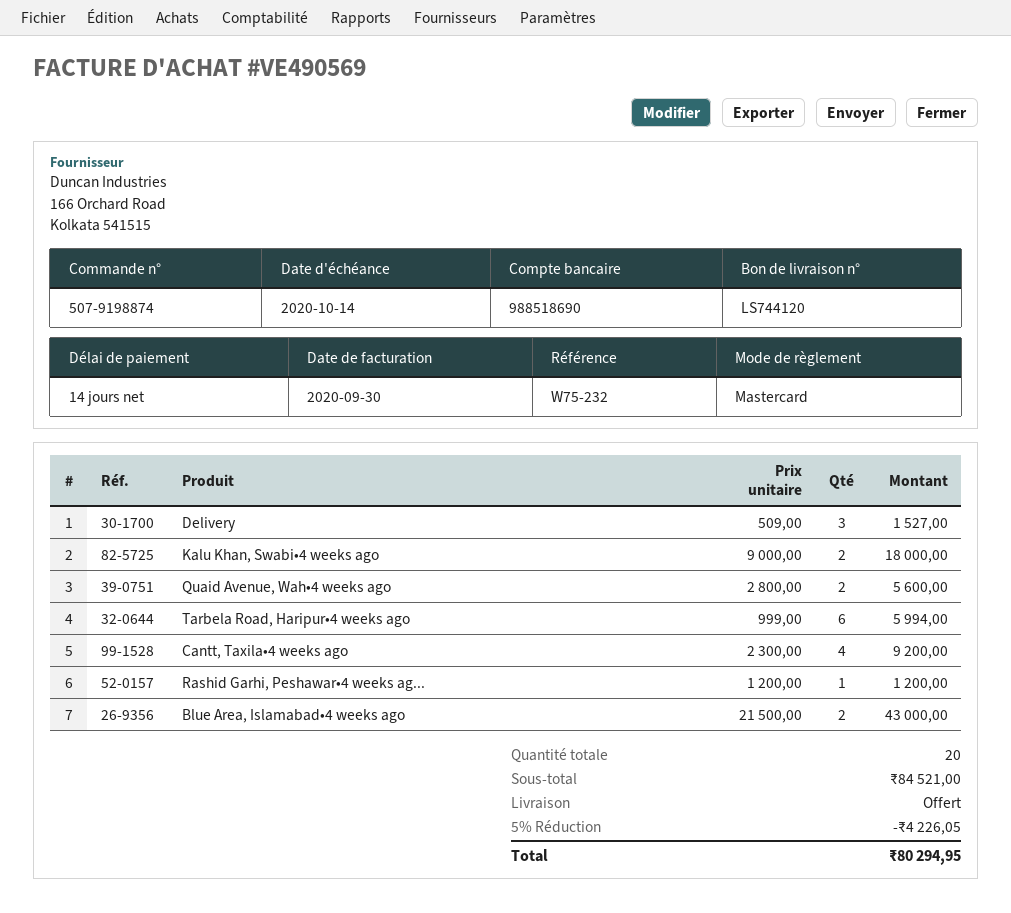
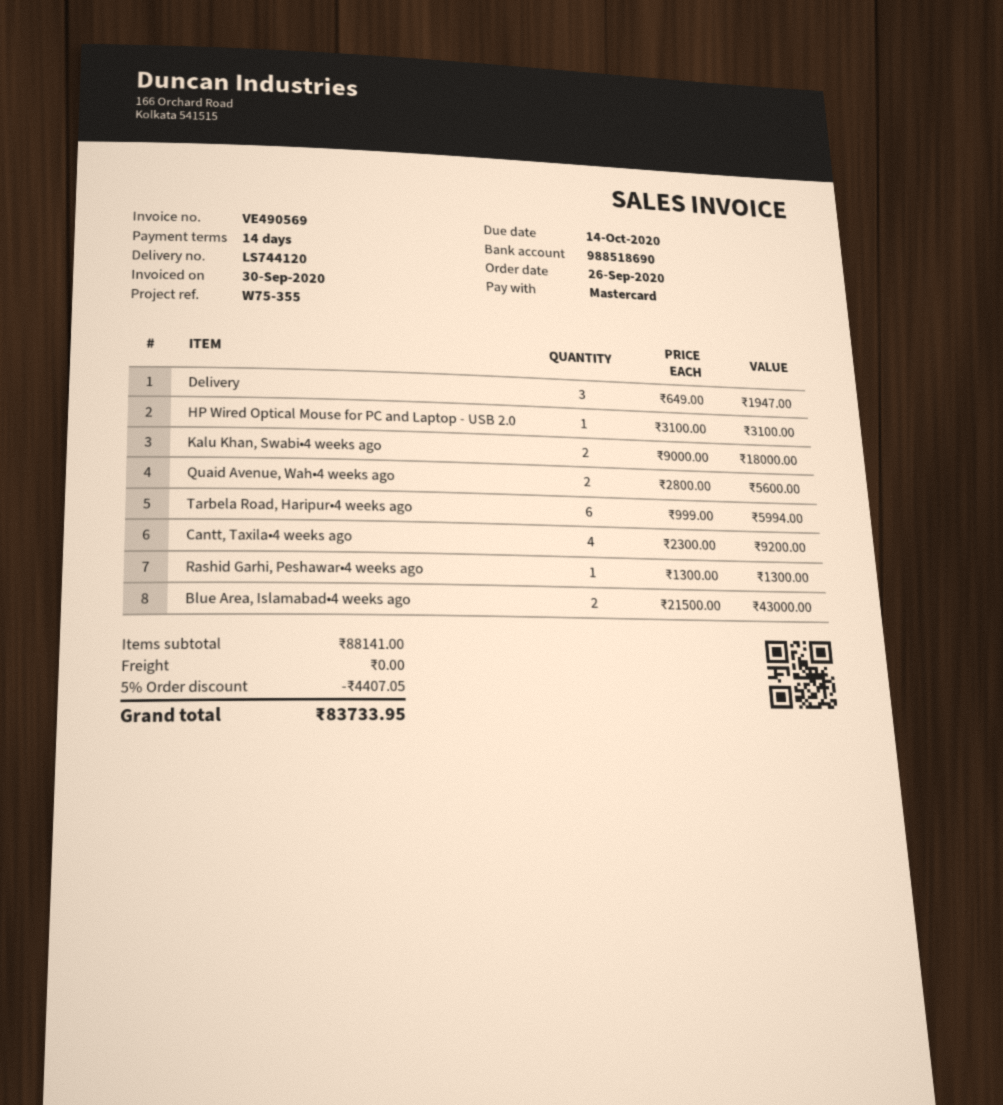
reference: W75-232 -> W75-355
Delivery: 3 x 509.00 = 1527.00 -> 3 x 649.00 = 1947.00
Rashid Garhi, Peshawar•4 weeks ag...: 1 x 1200.00 = 1200.00 -> 1 x 1300.00 = 1300.00
HP Wired Optical Mouse for PC and Laptop - USB 2.0: none -> 1 x 3100.00 = 3100.00
subtotal: 84521.00 -> 88141.00
discount: 5% = 4226.05 -> 5% = 4407.05
total: 80294.95 -> 83733.95

